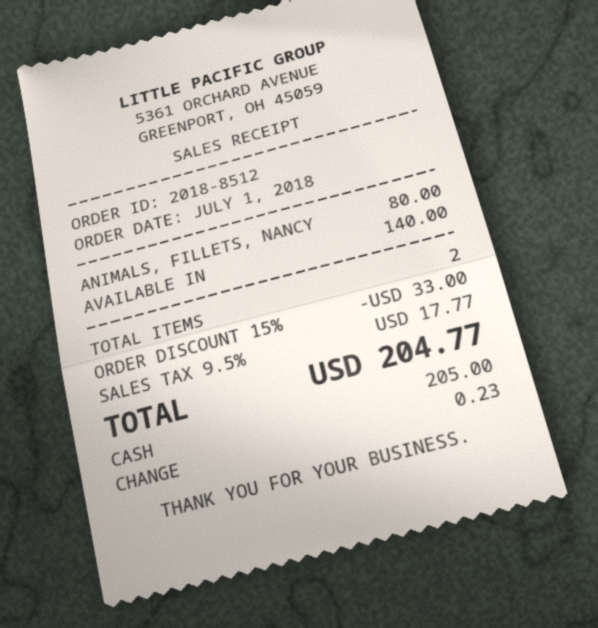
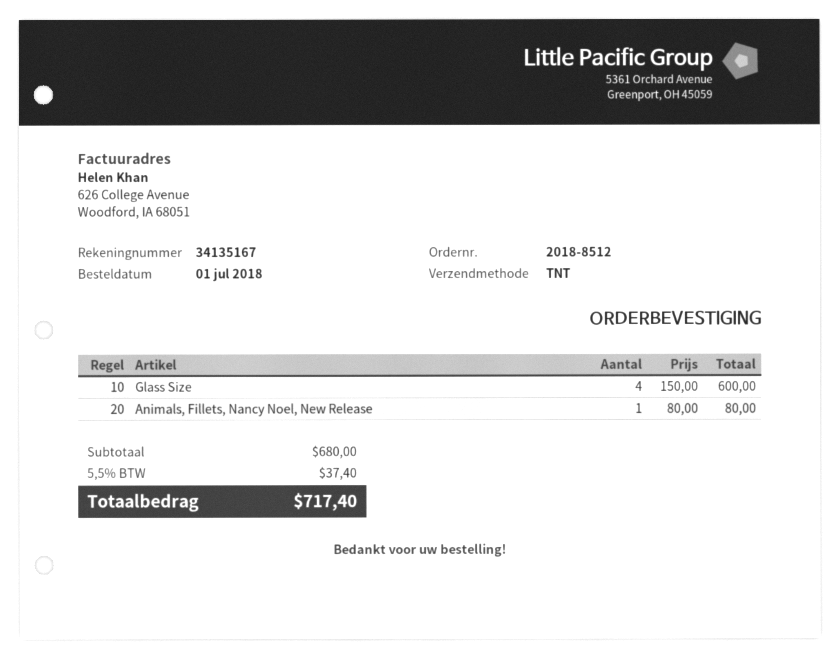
AVAILABLE IN: 1 x 140.00 = 140.00 -> none
Glass Size: none -> 4 x 150.00 = 600.00
discount: 15% = 33.00 -> none
tax: 9.5% = 17.77 -> 5.5% = 37.40
total: 204.77 -> 717.40

